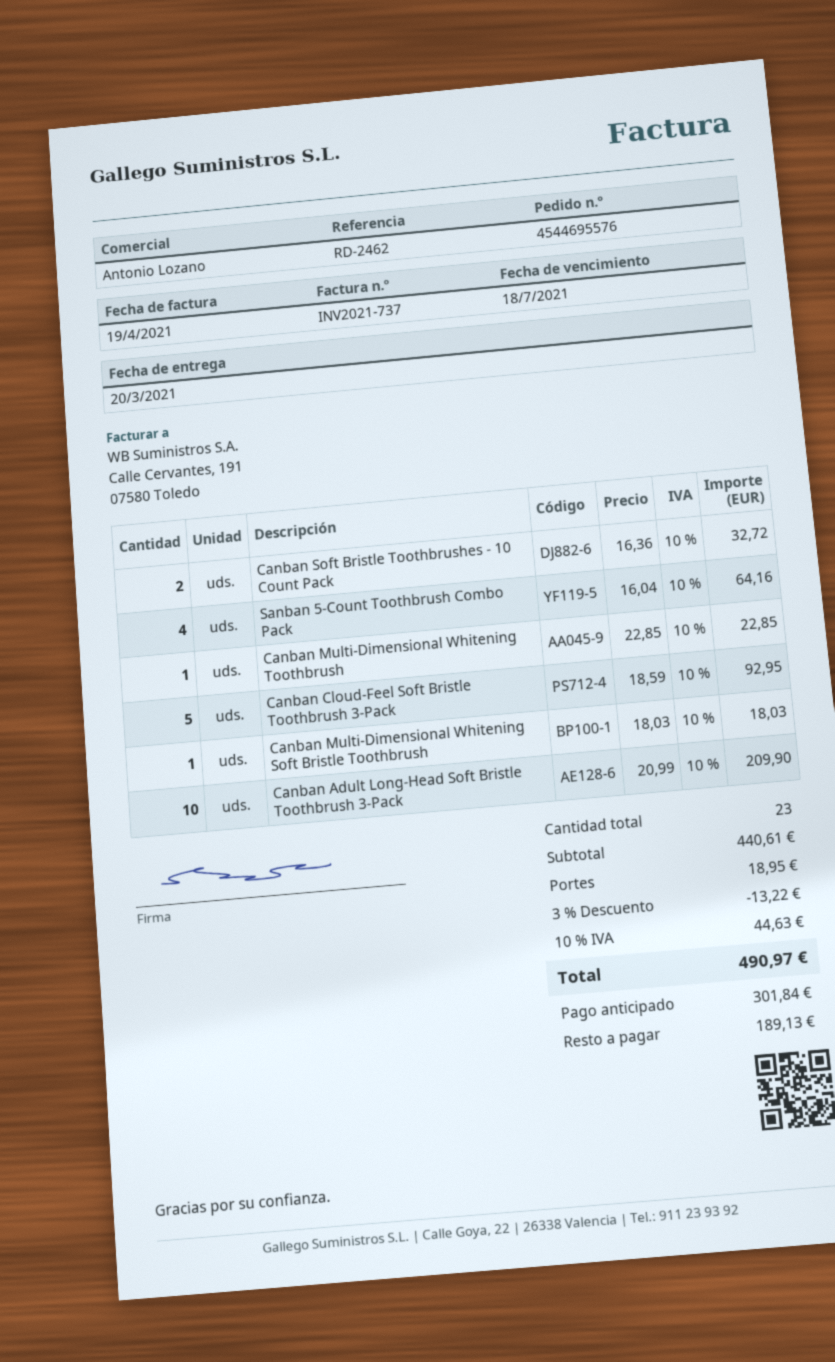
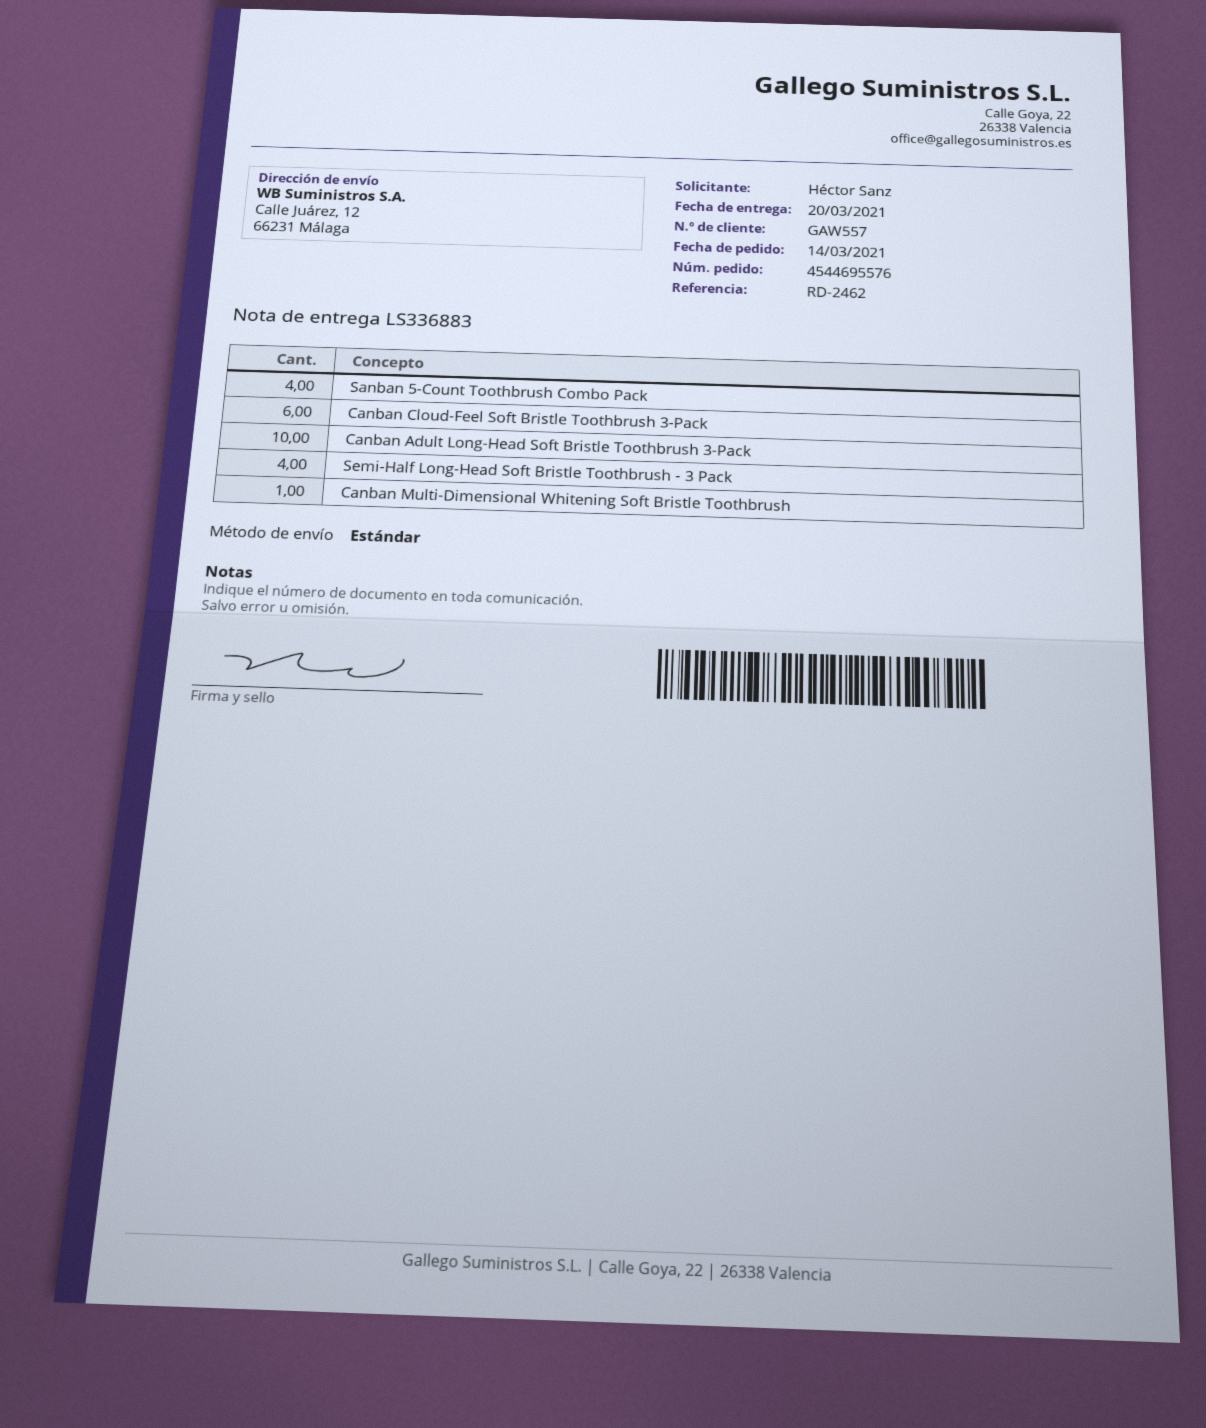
Canban Soft Bristle Toothbrushes - 10 Count Pack: 2 -> none
Canban Multi-Dimensional Whitening Toothbrush: 1 -> none
Canban Cloud-Feel Soft Bristle Toothbrush 3-Pack: 5 -> 6
Semi-Half Long-Head Soft Bristle Toothbrush - 3 Pack: none -> 4

